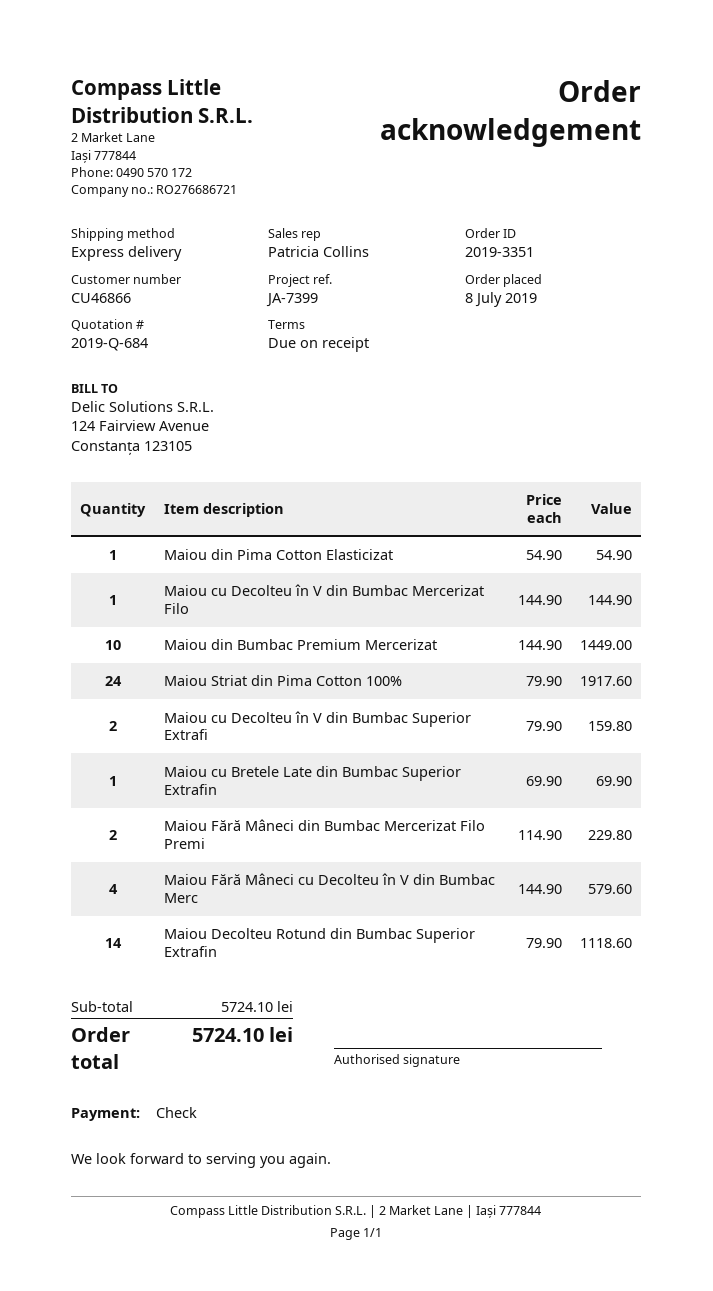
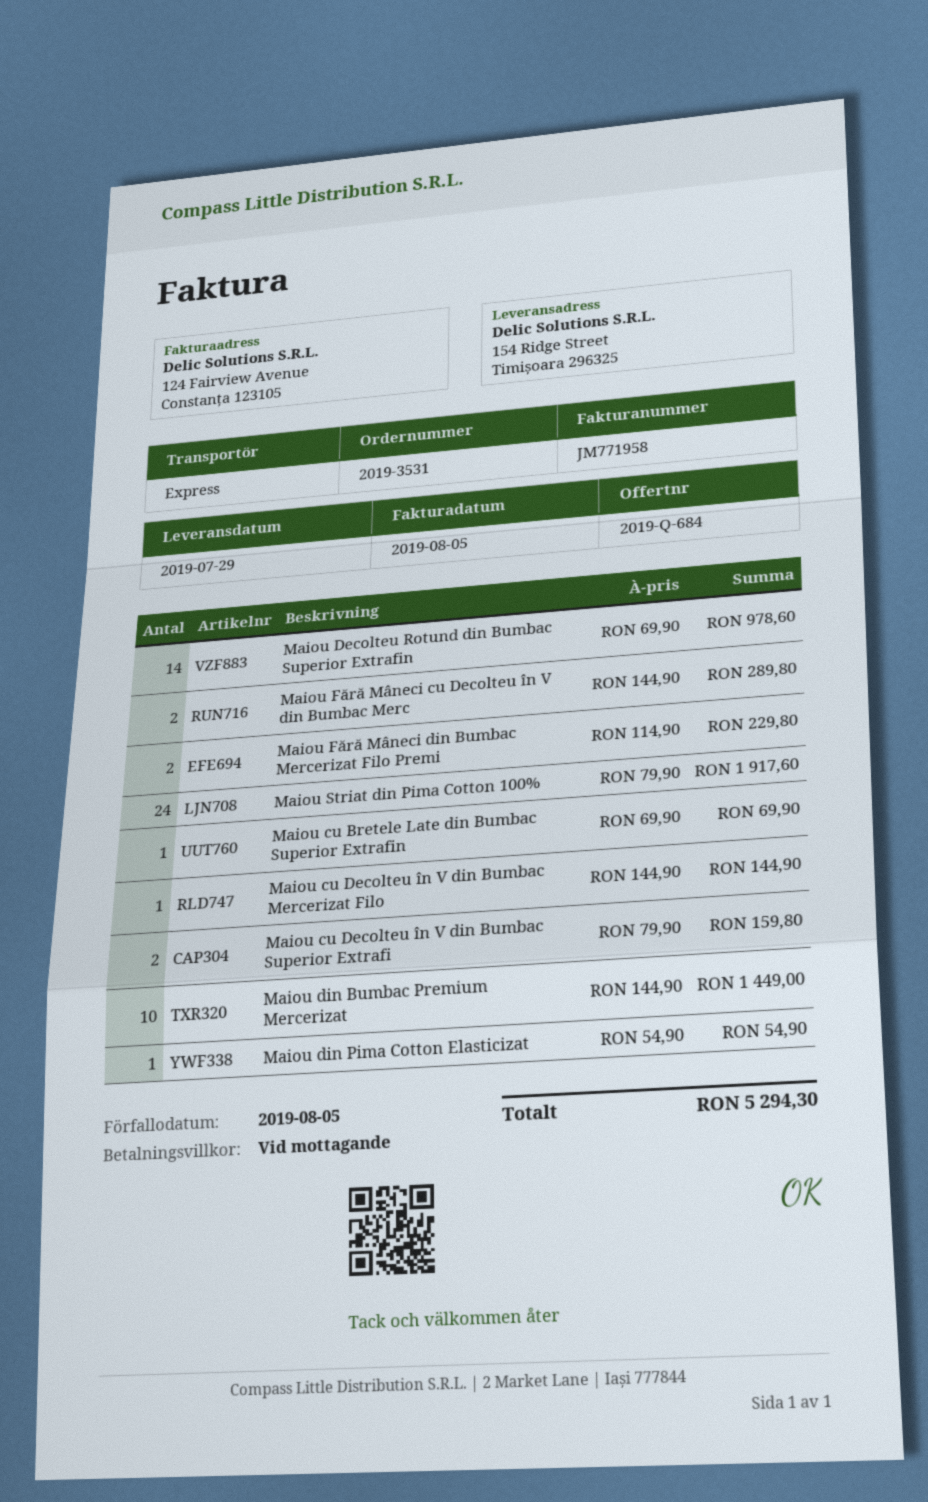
order number: 2019-3351 -> 2019-3531
Maiou Fără Mâneci cu Decolteu în V din Bumbac Merc: 4 x 144.90 = 579.60 -> 2 x 144.90 = 289.80
Maiou Decolteu Rotund din Bumbac Superior Extrafin: 14 x 79.90 = 1118.60 -> 14 x 69.90 = 978.60
total: 5724.10 -> 5294.30

